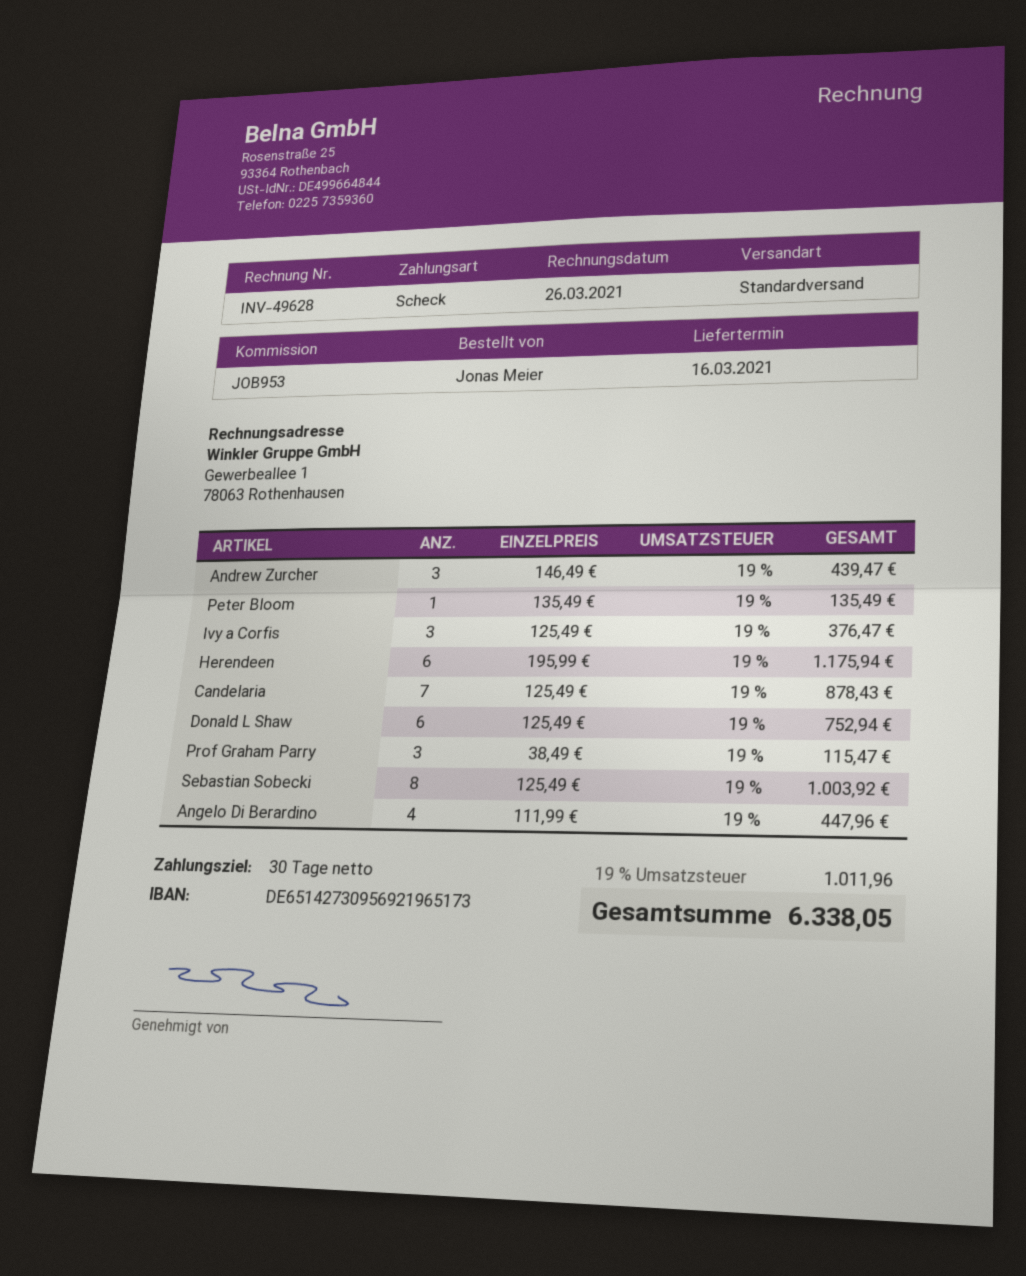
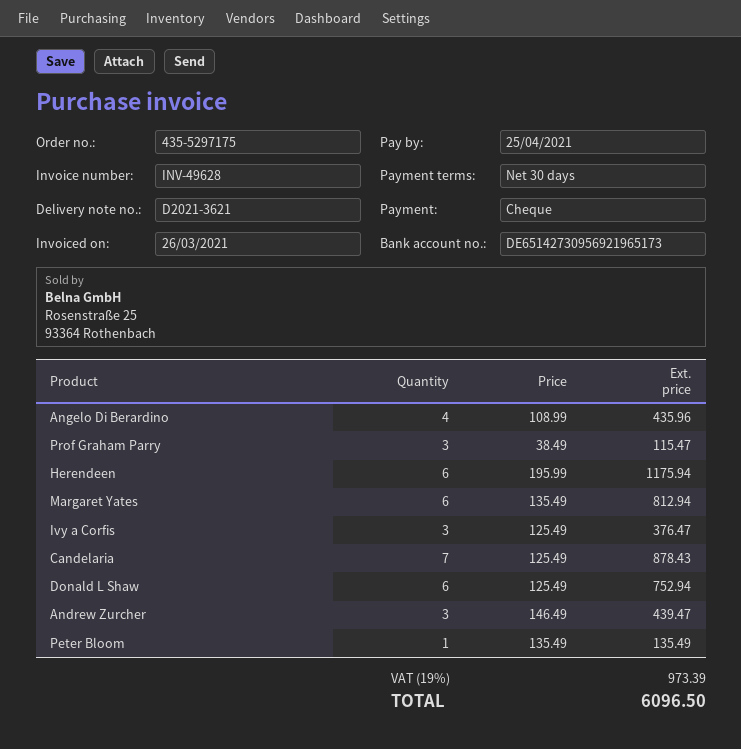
Sebastian Sobecki: 8 x 125.49 = 1003.92 -> none
Angelo Di Berardino: 4 x 111.99 = 447.96 -> 4 x 108.99 = 435.96
Margaret Yates: none -> 6 x 135.49 = 812.94
tax: 19% = 1011.96 -> 19% = 973.39
total: 6338.05 -> 6096.50

